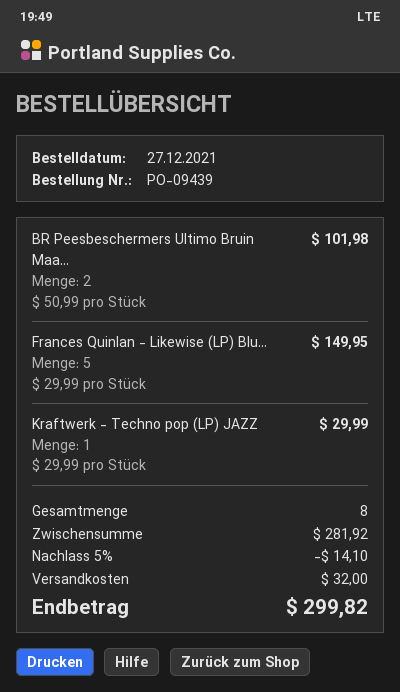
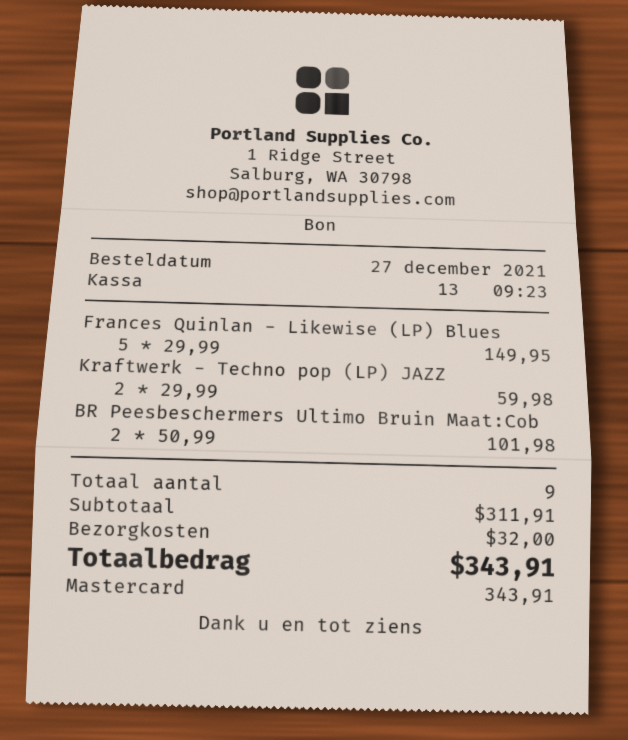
Kraftwerk - Techno pop (LP) JAZZ: 1 x 29.99 = 29.99 -> 2 x 29.99 = 59.98
total quantity: 8 -> 9
subtotal: 281.92 -> 311.91
discount: 5% = 14.10 -> none
total: 299.82 -> 343.91

